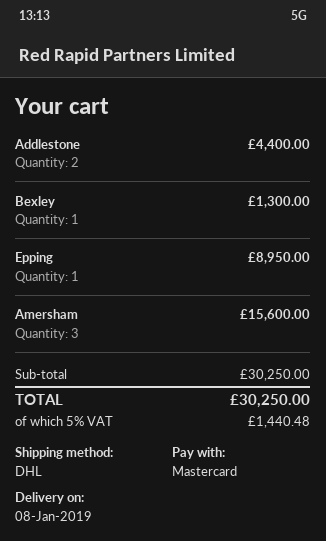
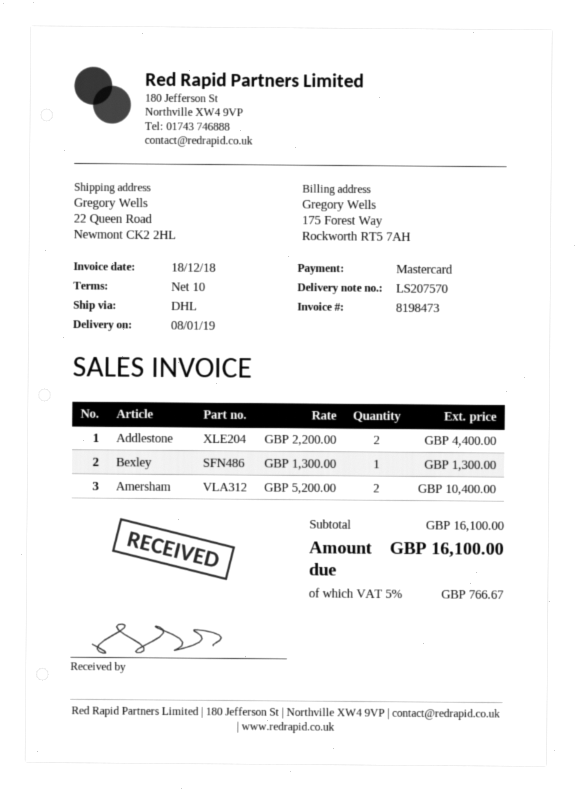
Epping: 1 for 8950.00 -> none
Amersham: 3 for 15600.00 -> 2 for 10400.00
subtotal: 30250.00 -> 16100.00
tax: 5% = 1440.48 -> 5% = 766.67
total: 30250.00 -> 16100.00

